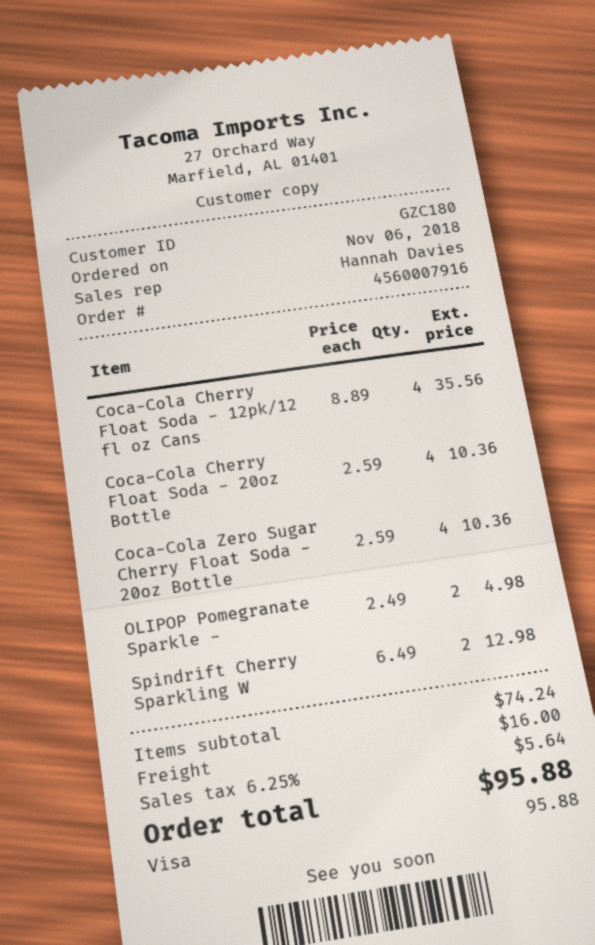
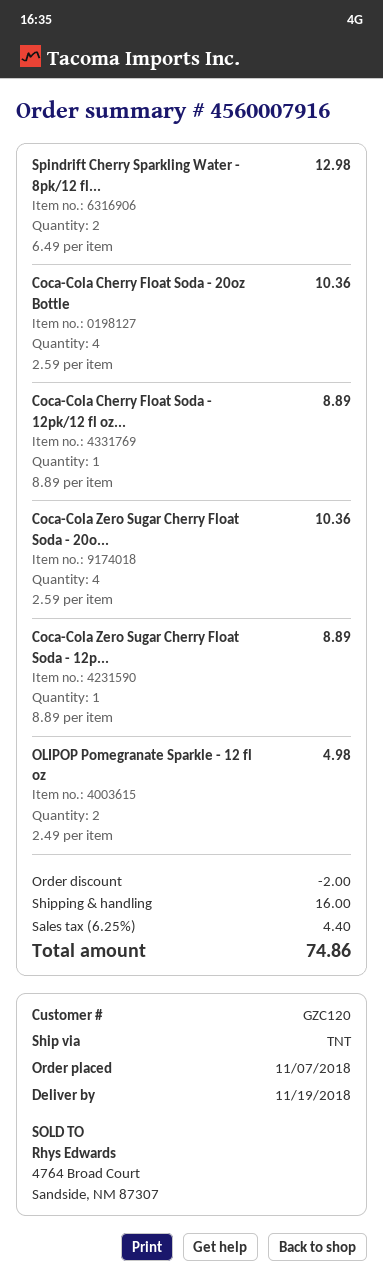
order date: 2018-11-06 -> 2018-11-07
customer number: GZC180 -> GZC120
Coca-Cola Cherry Float Soda - 12pk/12 fl oz Cans: 4 x 8.89 = 35.56 -> 1 x 8.89 = 8.89
Coca-Cola Zero Sugar Cherry Float Soda - 12p...: none -> 1 x 8.89 = 8.89
discount: none -> 2.00
tax: 6.25% = 5.64 -> 6.25% = 4.40
total: 95.88 -> 74.86

